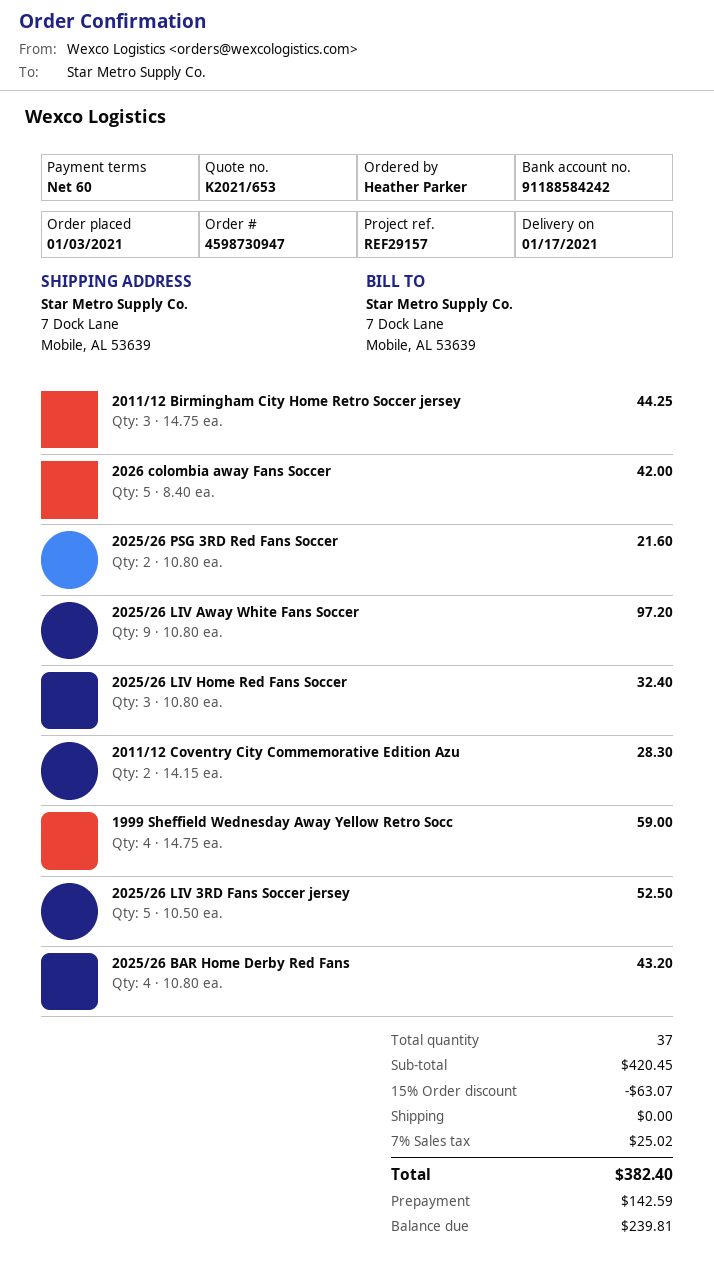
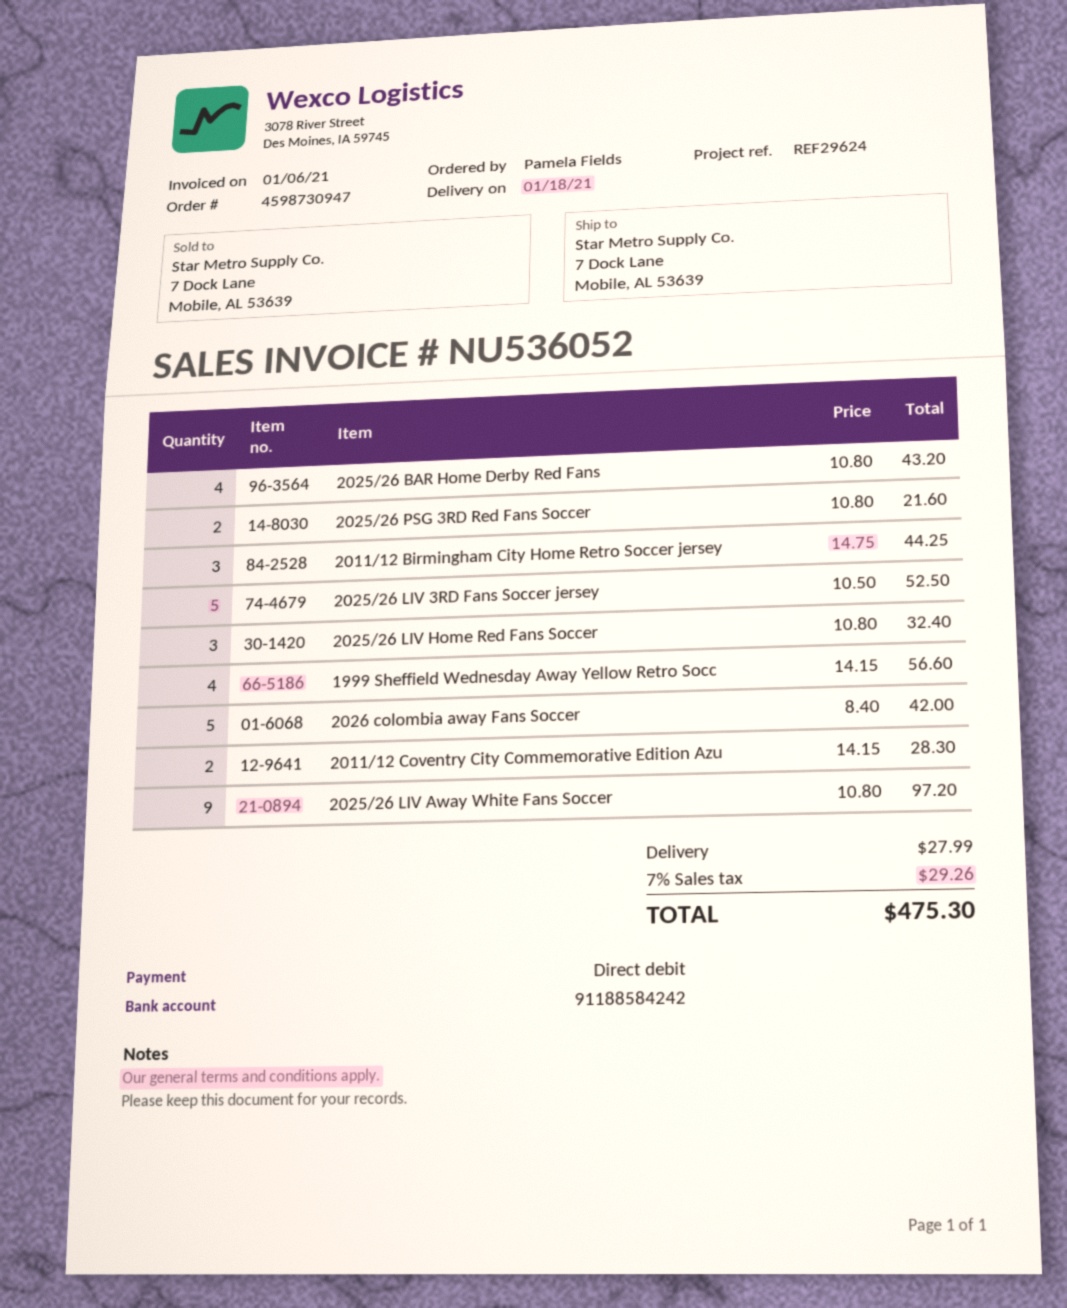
delivery date: 2021-01-17 -> 2021-01-18
reference: REF29157 -> REF29624
ordered by: Heather Parker -> Pamela Fields
1999 Sheffield Wednesday Away Yellow Retro Socc: 4 x 14.75 = 59.00 -> 4 x 14.15 = 56.60
discount: 15% = 63.07 -> none
shipping: 0.00 -> 27.99
tax: 7% = 25.02 -> 7% = 29.26
total: 382.40 -> 475.30

